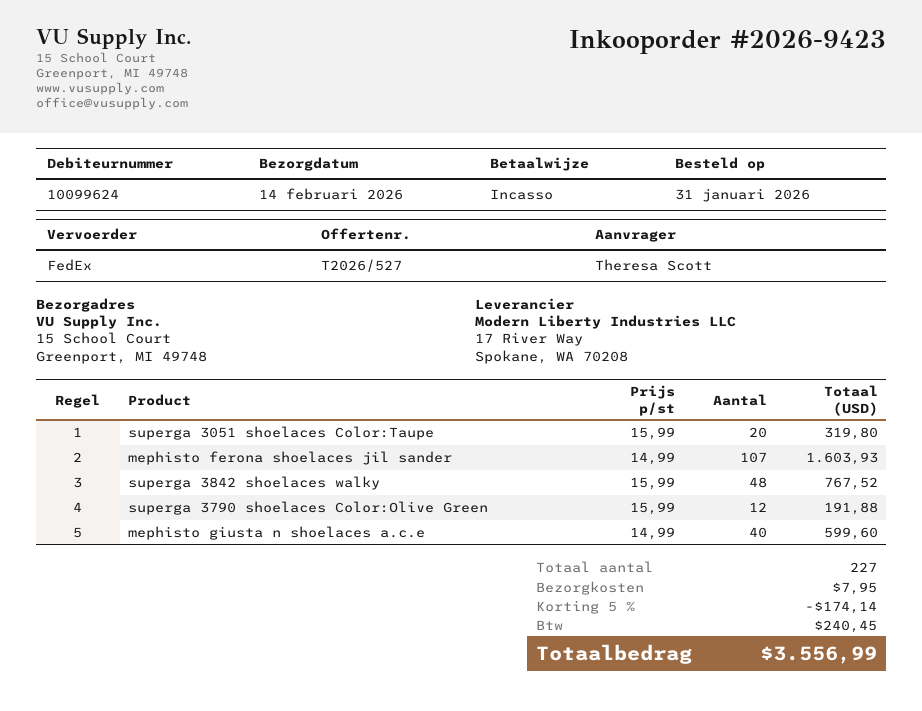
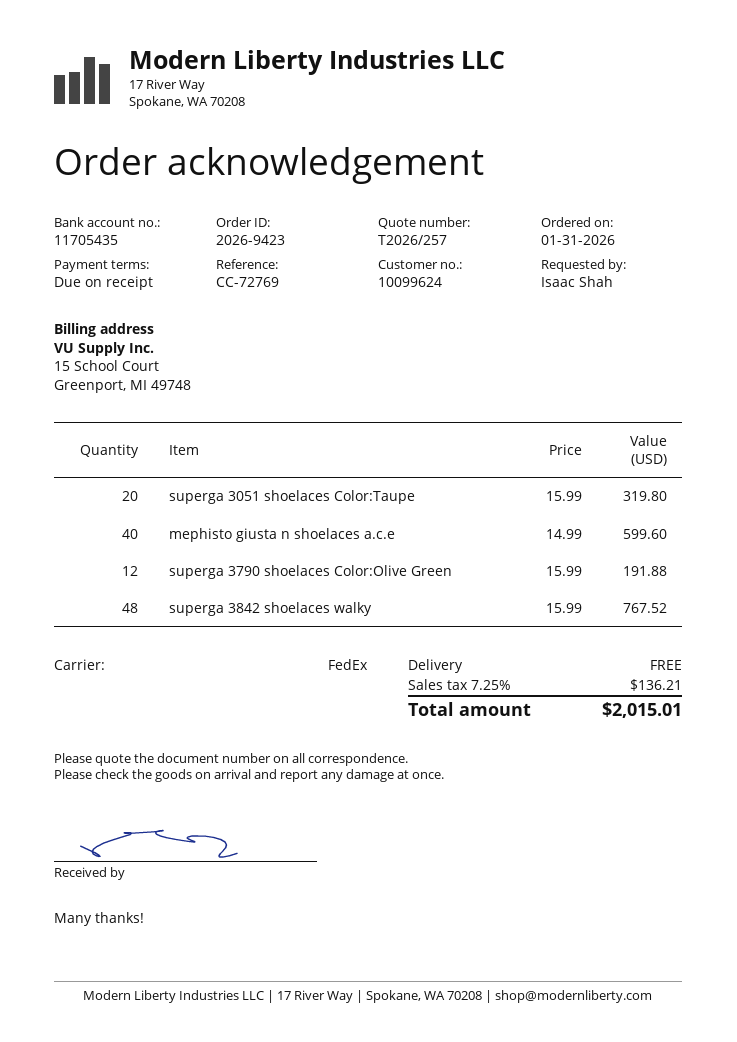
quote number: T2026/527 -> T2026/257
ordered by: Theresa Scott -> Isaac Shah
mephisto ferona shoelaces jil sander: 107 x 14.99 = 1603.93 -> none
discount: 5% = 174.14 -> none
shipping: 7.95 -> 0.00
tax: 240.45 -> 136.21
total: 3556.99 -> 2015.01

